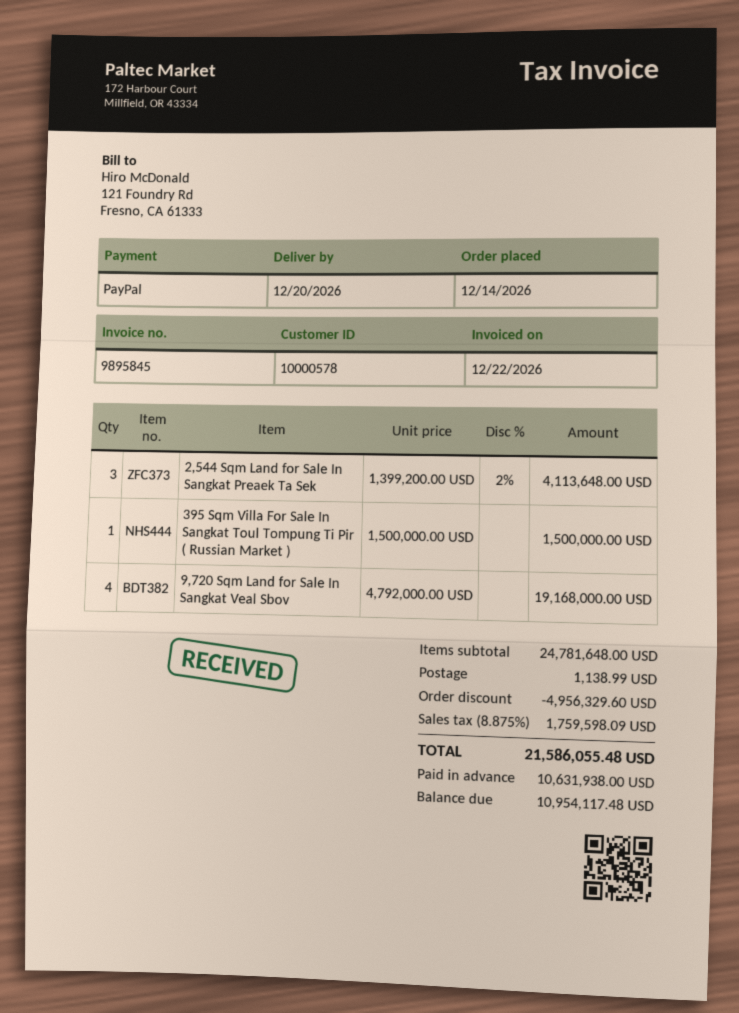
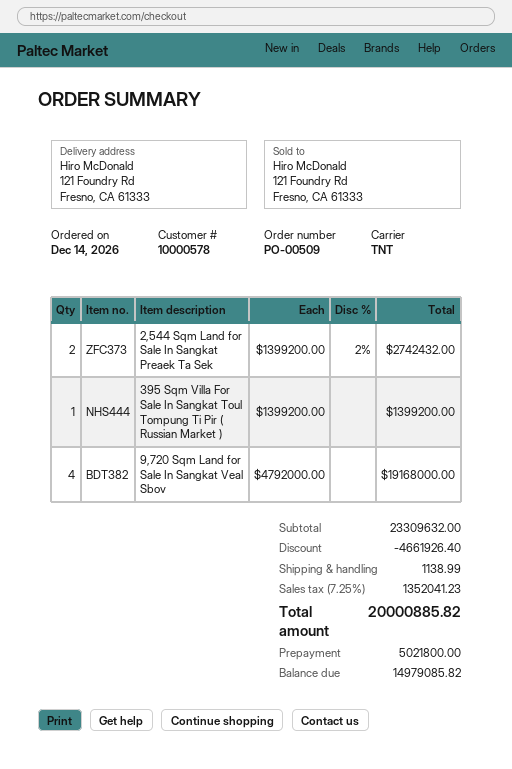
2,544 Sqm Land for Sale In Sangkat Preaek Ta Sek: 3 x 1399200.00 - 2% = 4113648.00 -> 2 x 1399200.00 - 2% = 2742432.00
395 Sqm Villa For Sale In Sangkat Toul Tompung Ti Pir ( Russian Market ): 1 x 1500000.00 = 1500000.00 -> 1 x 1399200.00 = 1399200.00
subtotal: 24781648.00 -> 23309632.00
discount: 4956329.60 -> 4661926.40
tax: 8.875% = 1759598.09 -> 7.25% = 1352041.23
total: 21586055.48 -> 20000885.82
deposit: 10631938.00 -> 5021800.00
balance: 10954117.48 -> 14979085.82

